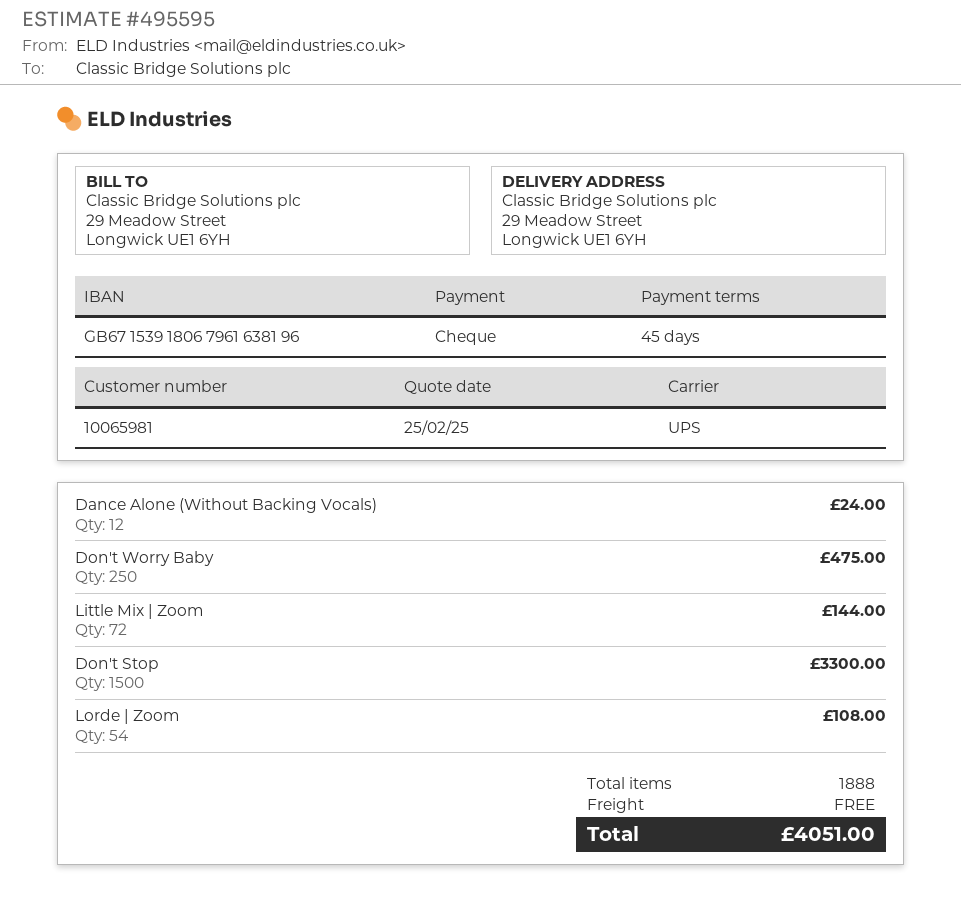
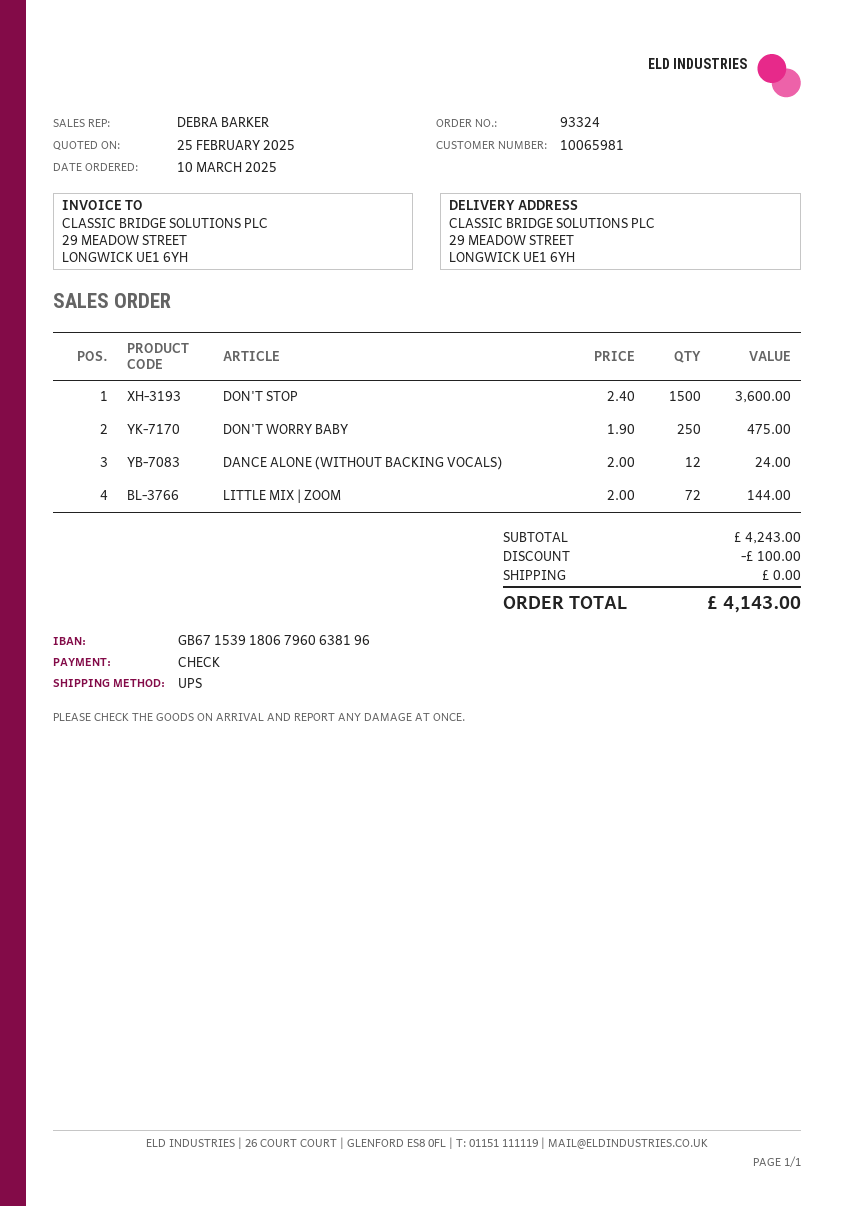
bank account: GB67153918067961638196 -> GB67153918067960638196
Don't Stop: 1500 for 3300.00 -> 1500 for 3600.00
Lorde | Zoom: 54 for 108.00 -> none
discount: none -> 100.00
total: 4051.00 -> 4143.00

